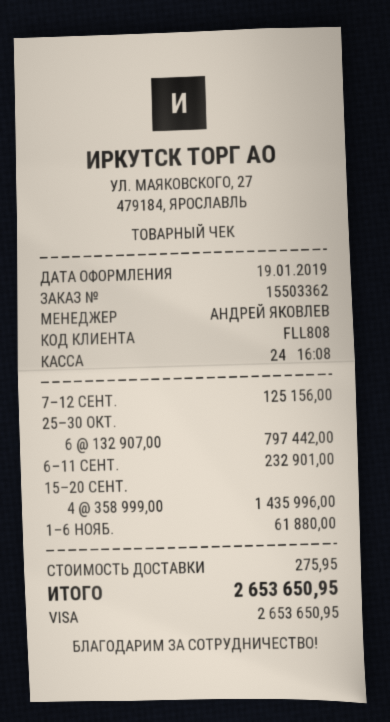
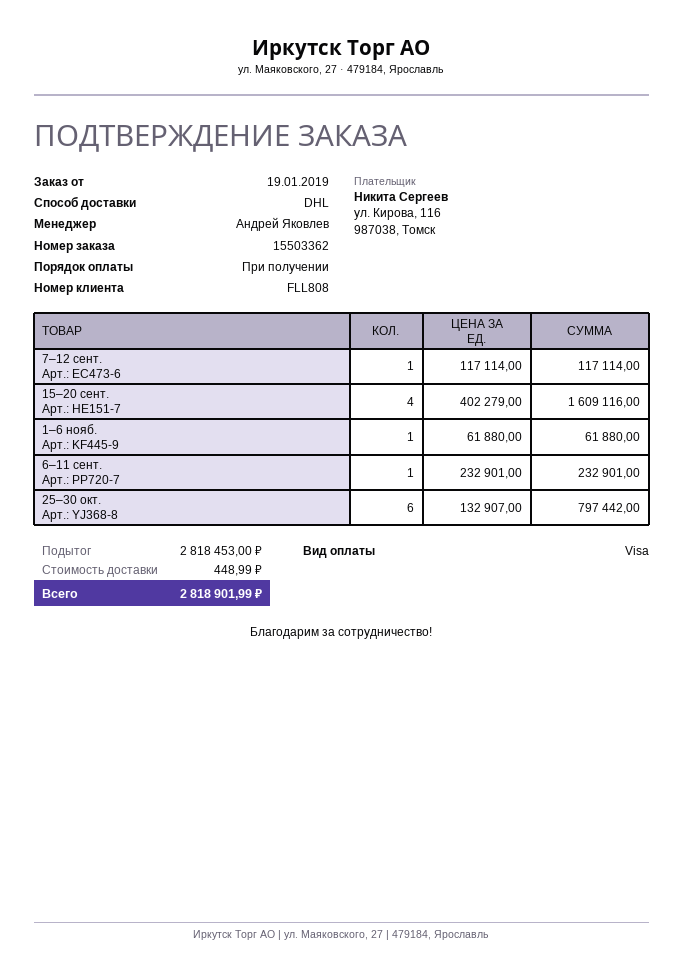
7–12 СЕНТ.: 1 x 125156.00 = 125156.00 -> 1 x 117114.00 = 117114.00
15–20 СЕНТ.: 4 x 358999.00 = 1435996.00 -> 4 x 402279.00 = 1609116.00
shipping: 275.95 -> 448.99
total: 2653650.95 -> 2818901.99

